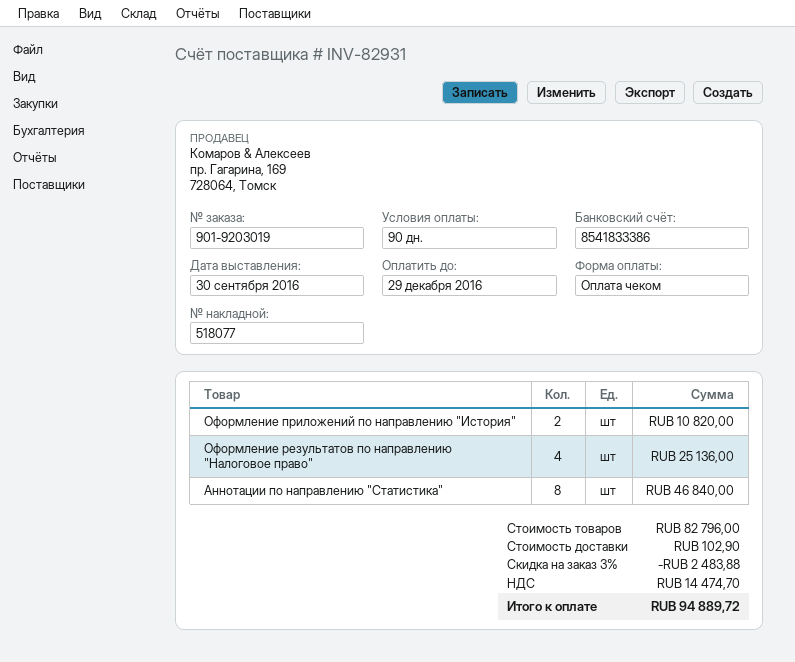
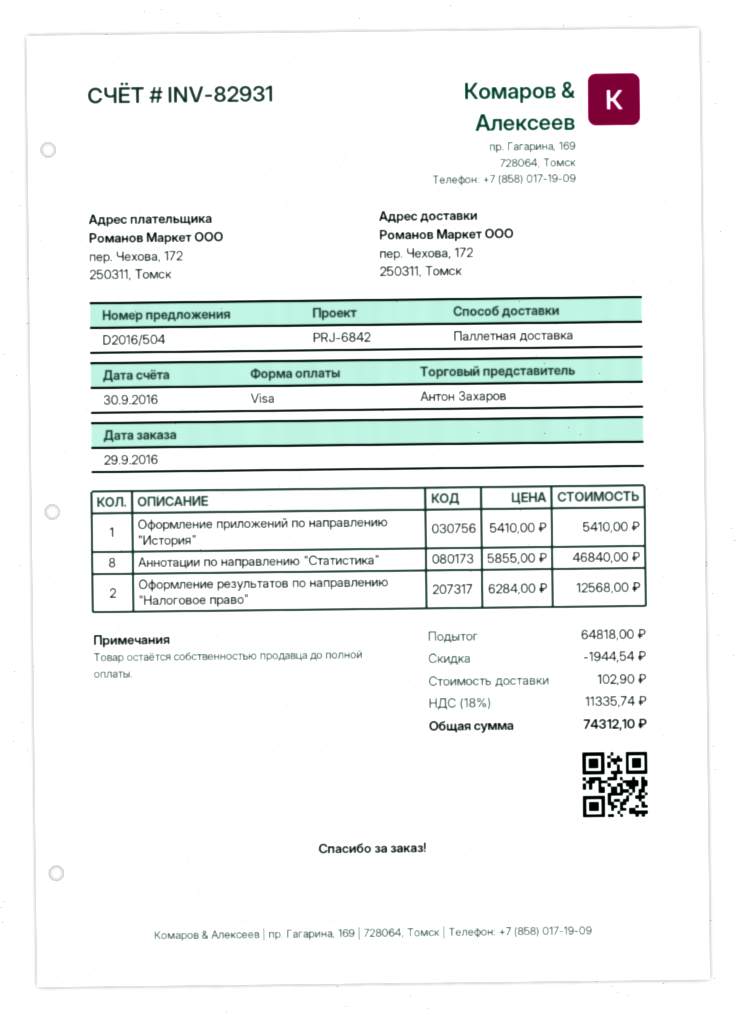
payment method: cheque -> Visa
Оформление приложений по направлению "История": 2 for 10820.00 -> 1 for 5410.00
Оформление результатов по направлению "Налоговое право": 4 for 25136.00 -> 2 for 12568.00
subtotal: 82796.00 -> 64818.00
discount: 2483.88 -> 1944.54
tax: 14474.70 -> 11335.74
total: 94889.72 -> 74312.10

